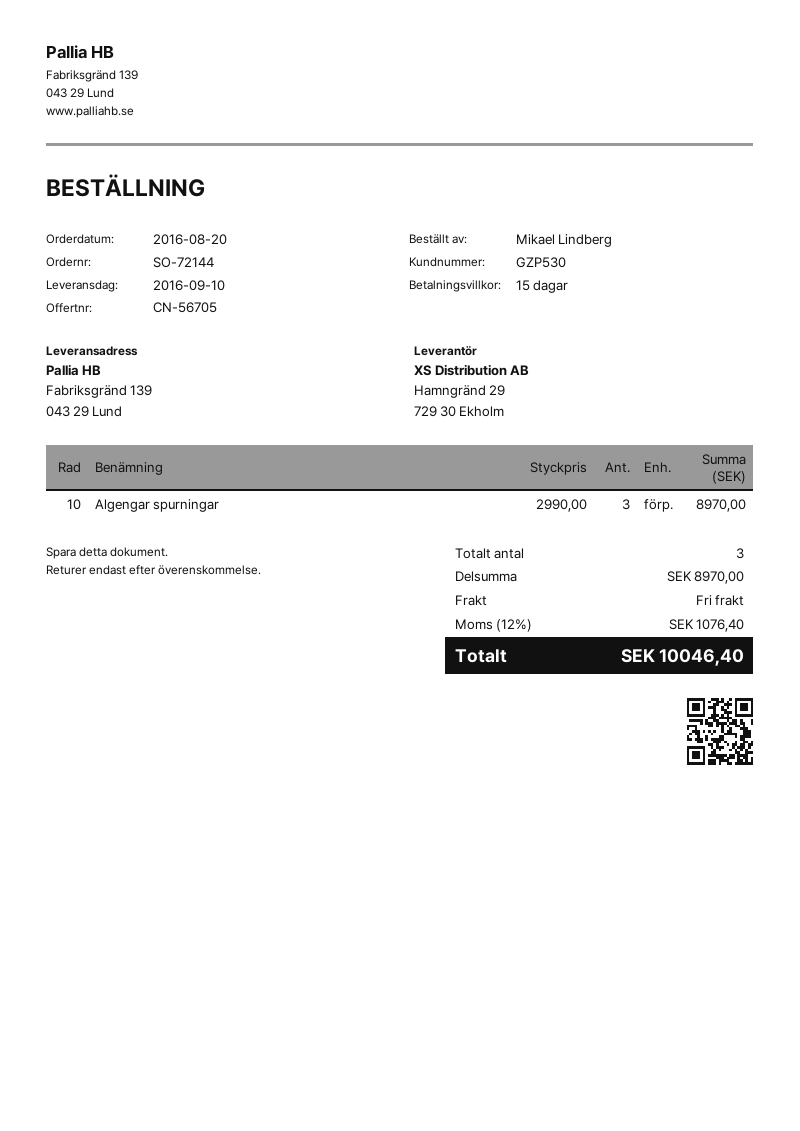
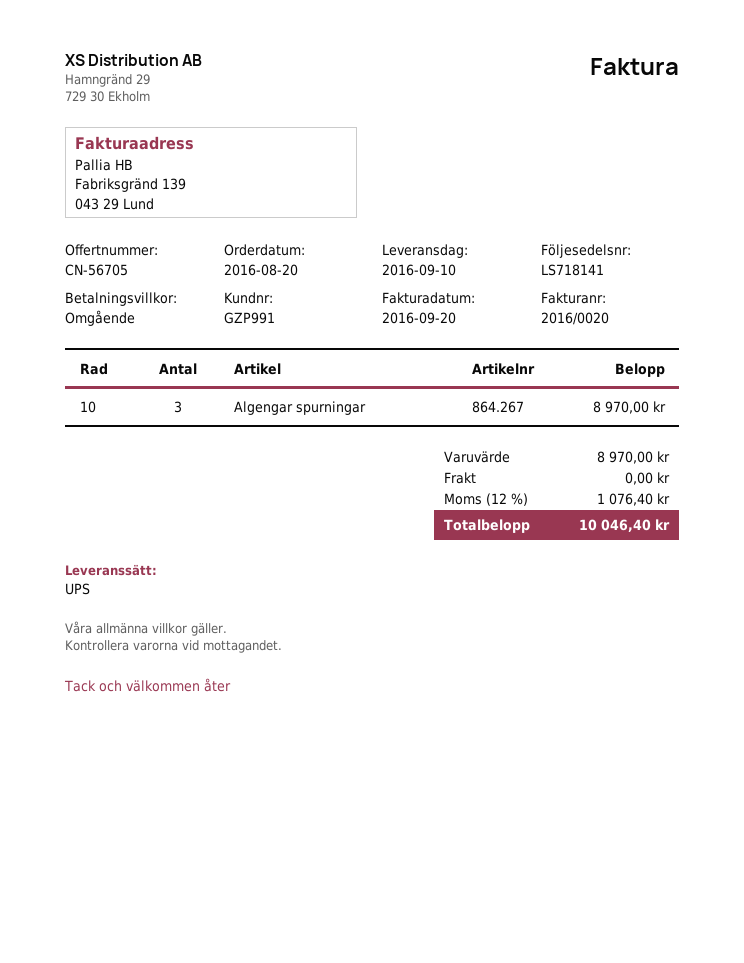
payment terms: 15 days -> on receipt
customer number: GZP530 -> GZP991

